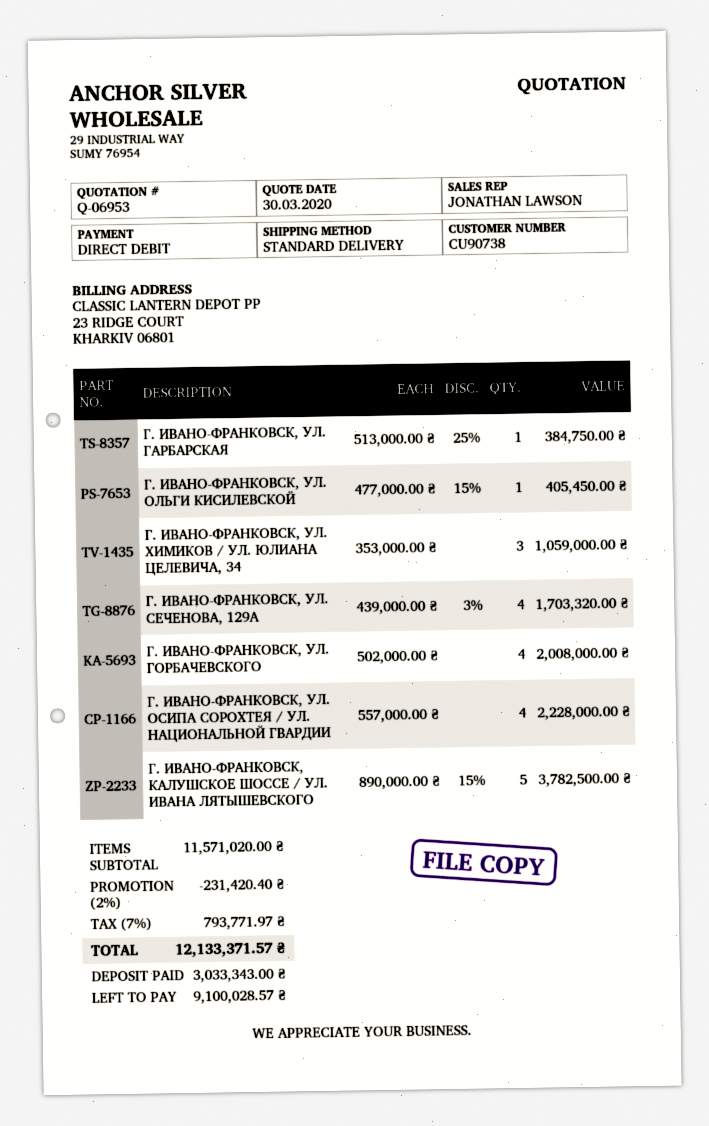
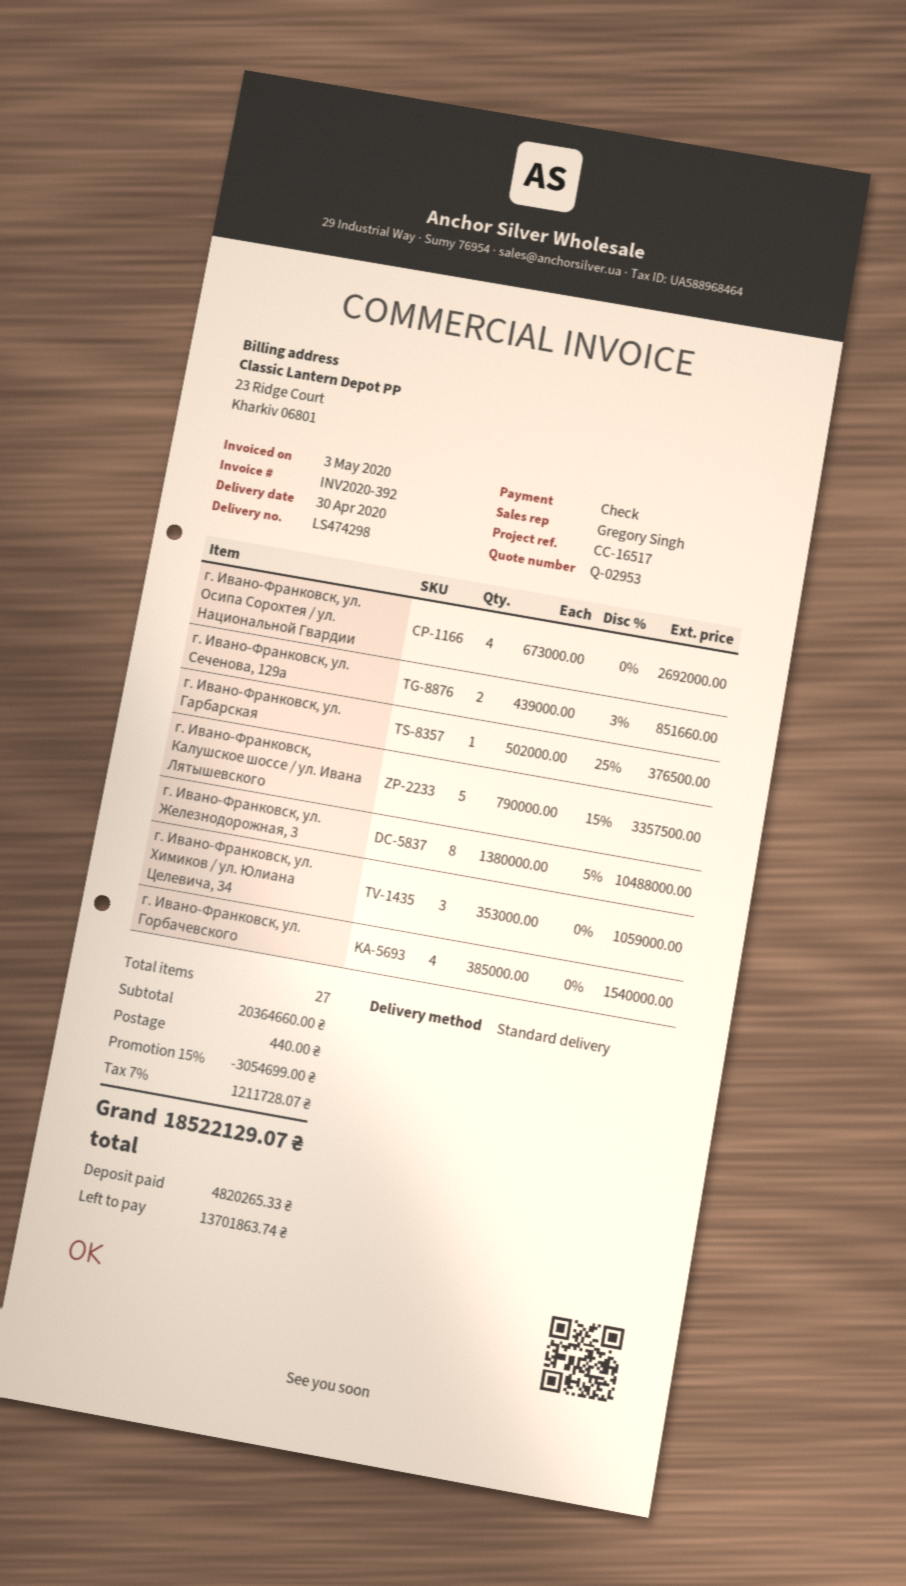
quote number: Q-06953 -> Q-02953
sales rep: JONATHAN LAWSON -> Gregory Singh
payment method: direct debit -> cheque
Г. ИВАНО-ФРАНКОВСК, УЛ. ГАРБАРСКАЯ: 1 x 513000.00 - 25% = 384750.00 -> 1 x 502000.00 - 25% = 376500.00
Г. ИВАНО-ФРАНКОВСК, УЛ. ОЛЬГИ КИСИЛЕВСКОЙ: 1 x 477000.00 - 15% = 405450.00 -> none
Г. ИВАНО-ФРАНКОВСК, УЛ. СЕЧЕНОВА, 129А: 4 x 439000.00 - 3% = 1703320.00 -> 2 x 439000.00 - 3% = 851660.00
Г. ИВАНО-ФРАНКОВСК, УЛ. ГОРБАЧЕВСКОГО: 4 x 502000.00 = 2008000.00 -> 4 x 385000.00 = 1540000.00
Г. ИВАНО-ФРАНКОВСК, УЛ. ОСИПА СОРОХТЕЯ / УЛ. НАЦИОНАЛЬНОЙ ГВАРДИИ: 4 x 557000.00 = 2228000.00 -> 4 x 673000.00 = 2692000.00
Г. ИВАНО-ФРАНКОВСК, КАЛУШСКОЕ ШОССЕ / УЛ. ИВАНА ЛЯТЫШЕВСКОГО: 5 x 890000.00 - 15% = 3782500.00 -> 5 x 790000.00 - 15% = 3357500.00
г. Ивано-Франковск, ул. Железнодорожная, 3: none -> 8 x 1380000.00 - 5% = 10488000.00
subtotal: 11571020.00 -> 20364660.00
discount: 2% = 231420.40 -> 15% = 3054699.00
shipping: none -> 440.00
tax: 7% = 793771.97 -> 7% = 1211728.07
total: 12133371.57 -> 18522129.07
deposit: 3033343.00 -> 4820265.33
balance: 9100028.57 -> 13701863.74

